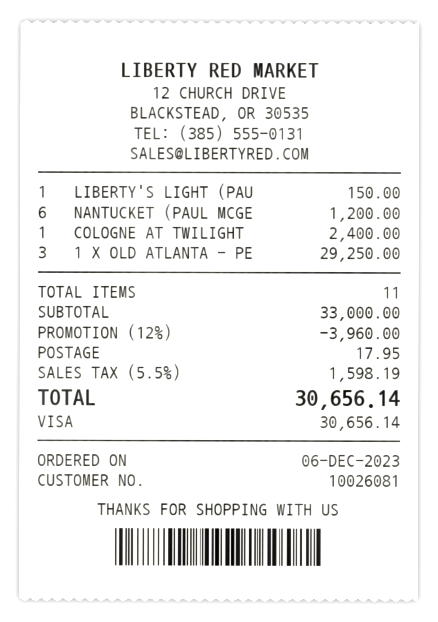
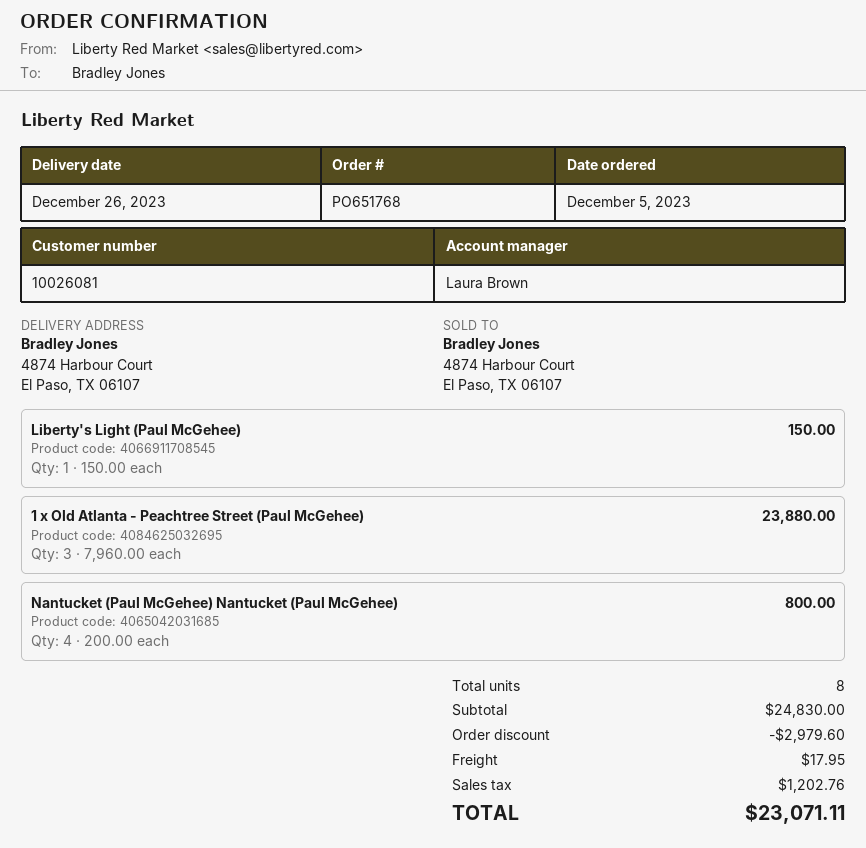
order date: 2023-12-06 -> 2023-12-05
NANTUCKET (PAUL MCGE: 6 for 1200.00 -> 4 for 800.00
COLOGNE AT TWILIGHT: 1 for 2400.00 -> none
1 X OLD ATLANTA - PE: 3 for 29250.00 -> 3 for 23880.00
total quantity: 11 -> 8
subtotal: 33000.00 -> 24830.00
discount: 3960.00 -> 2979.60
tax: 1598.19 -> 1202.76
total: 30656.14 -> 23071.11

